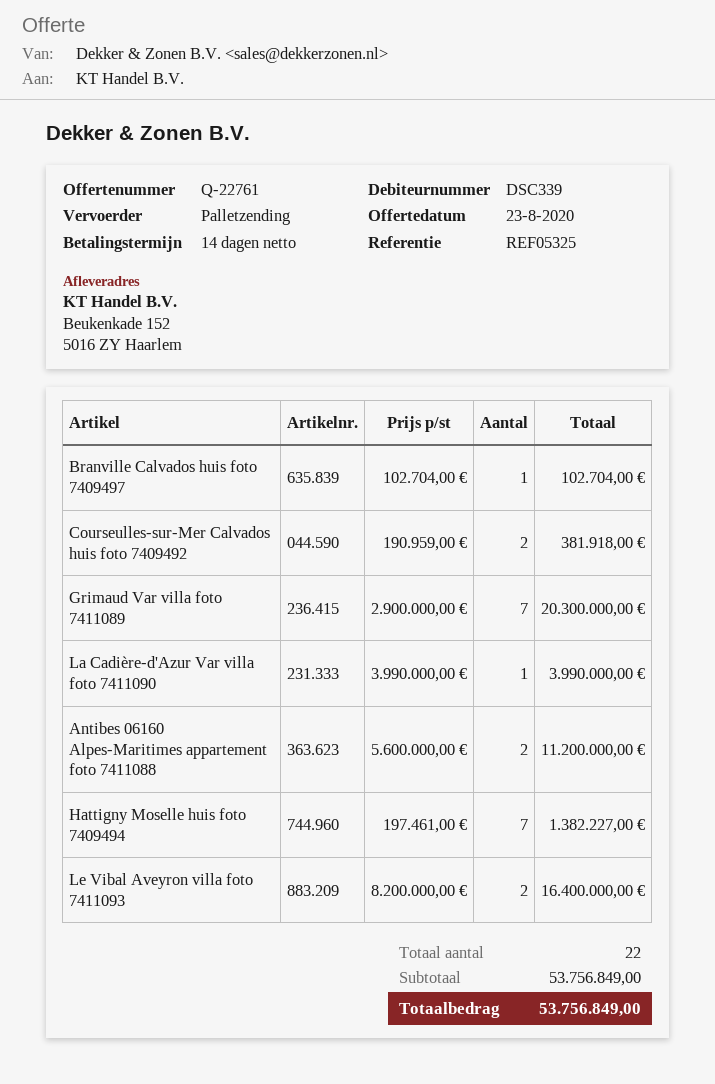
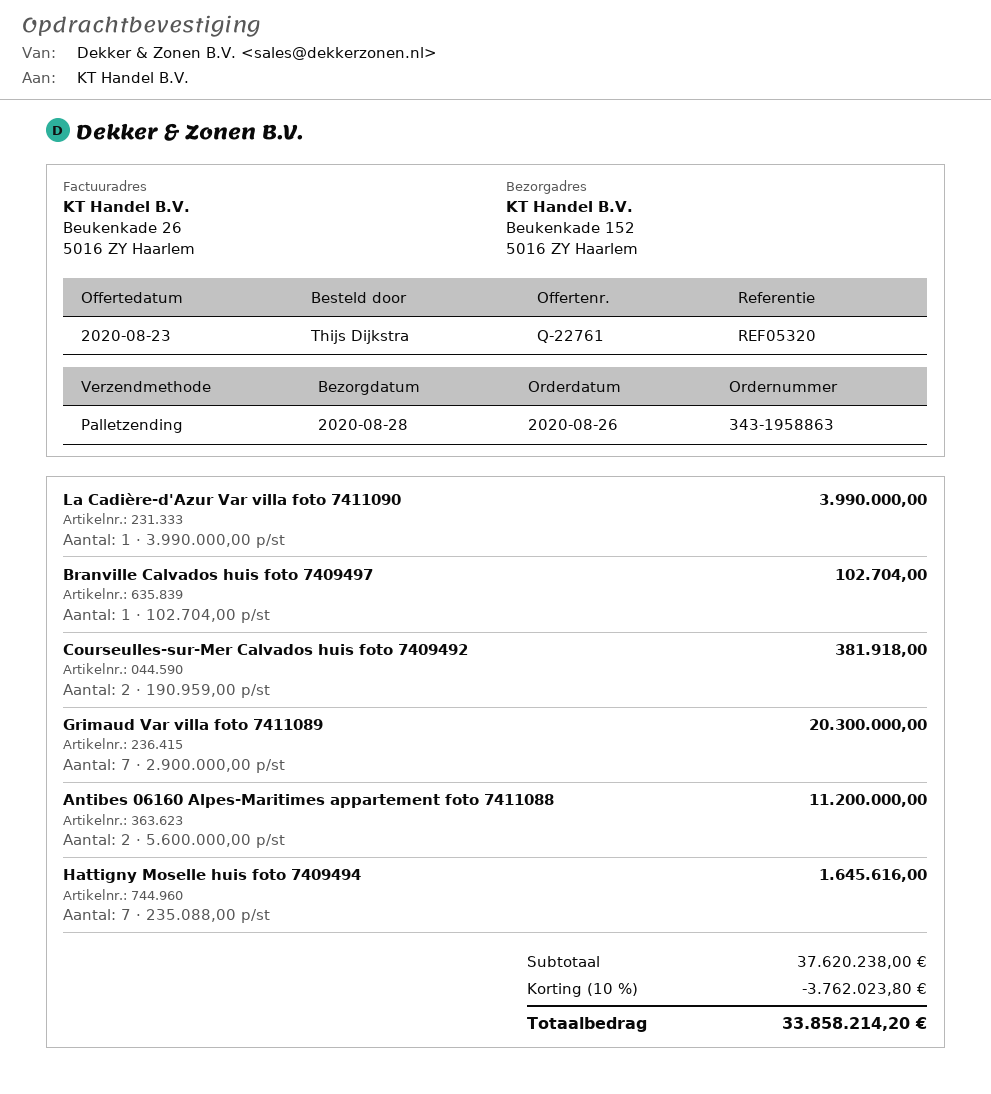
reference: REF05325 -> REF05320
Hattigny Moselle huis foto 7409494: 7 x 197461.00 = 1382227.00 -> 7 x 235088.00 = 1645616.00
Le Vibal Aveyron villa foto 7411093: 2 x 8200000.00 = 16400000.00 -> none
subtotal: 53756849.00 -> 37620238.00
discount: none -> 10% = 3762023.80
total: 53756849.00 -> 33858214.20

